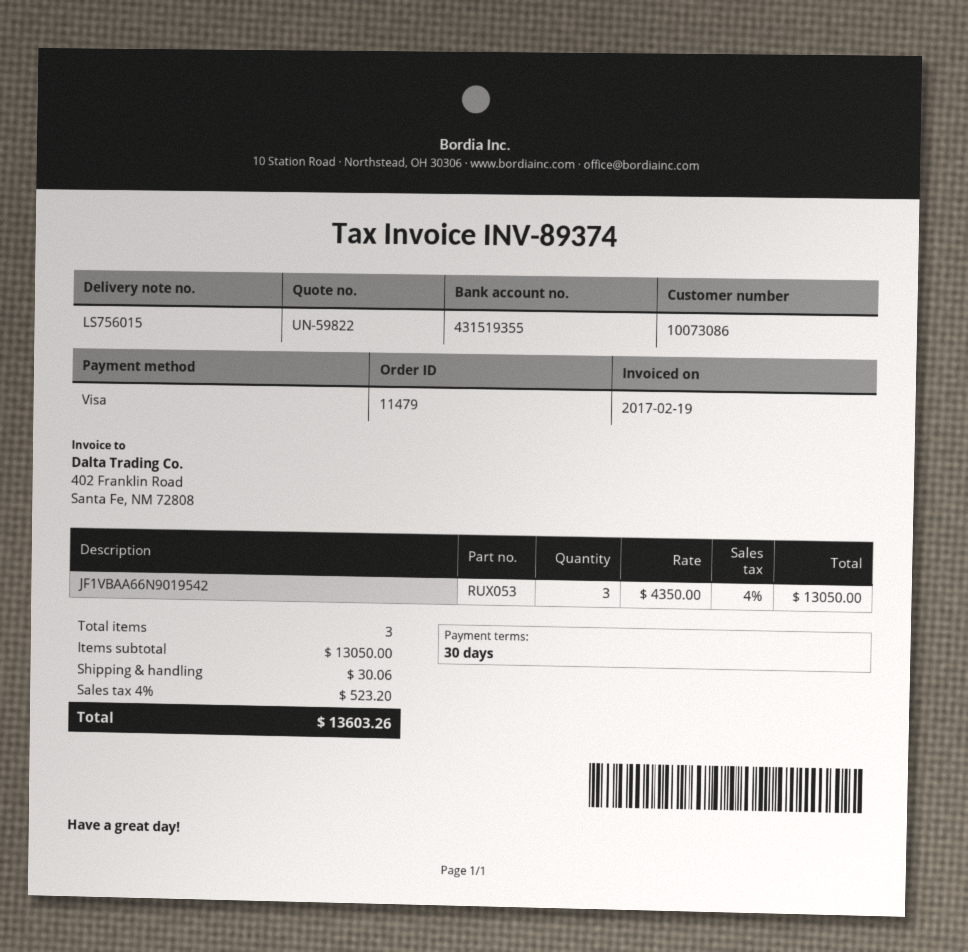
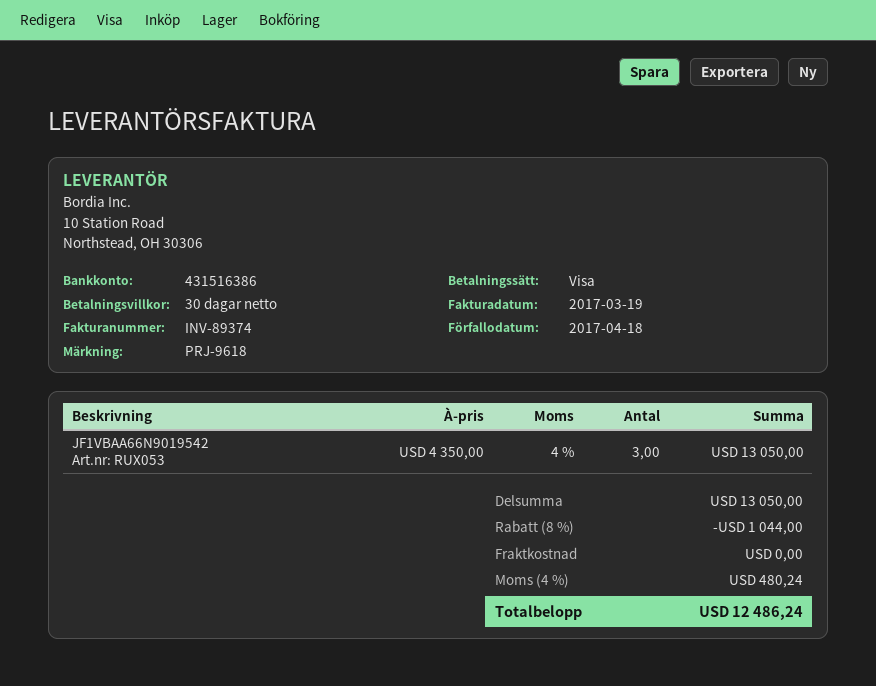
invoice date: 2017-02-19 -> 2017-03-19
bank account: 431519355 -> 431516386
discount: none -> 8% = 1044.00
shipping: 30.06 -> 0.00
tax: 4% = 523.20 -> 4% = 480.24
total: 13603.26 -> 12486.24

